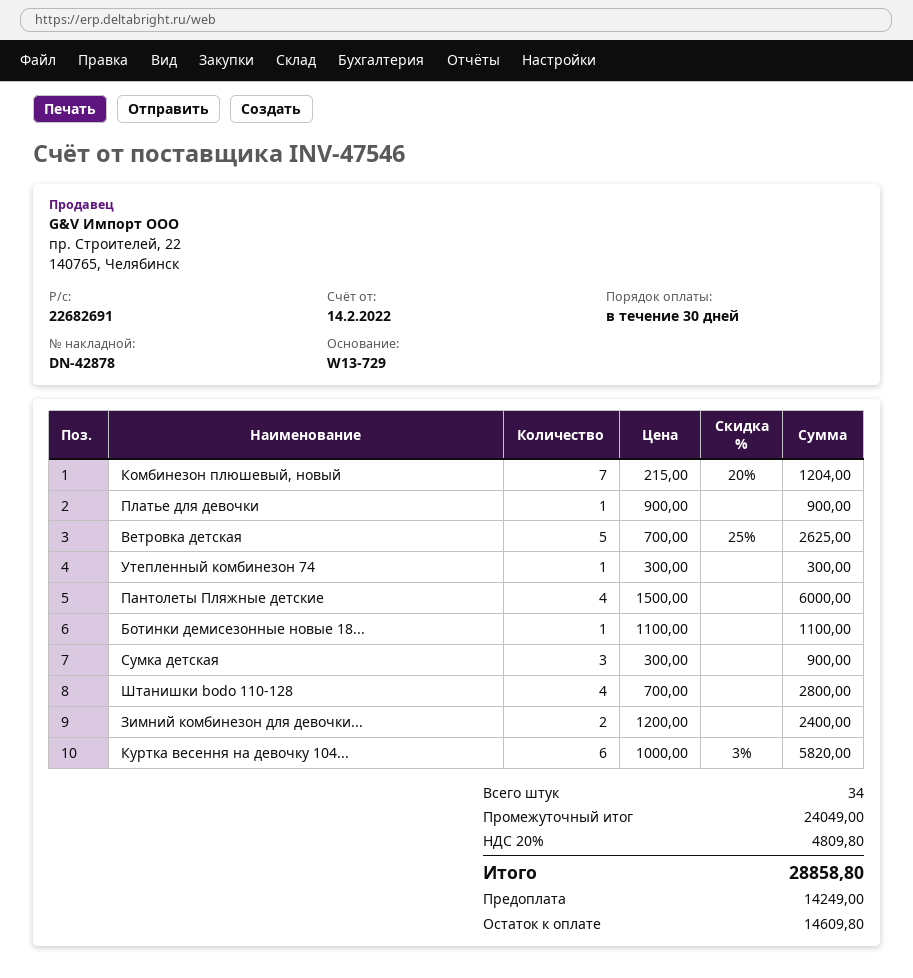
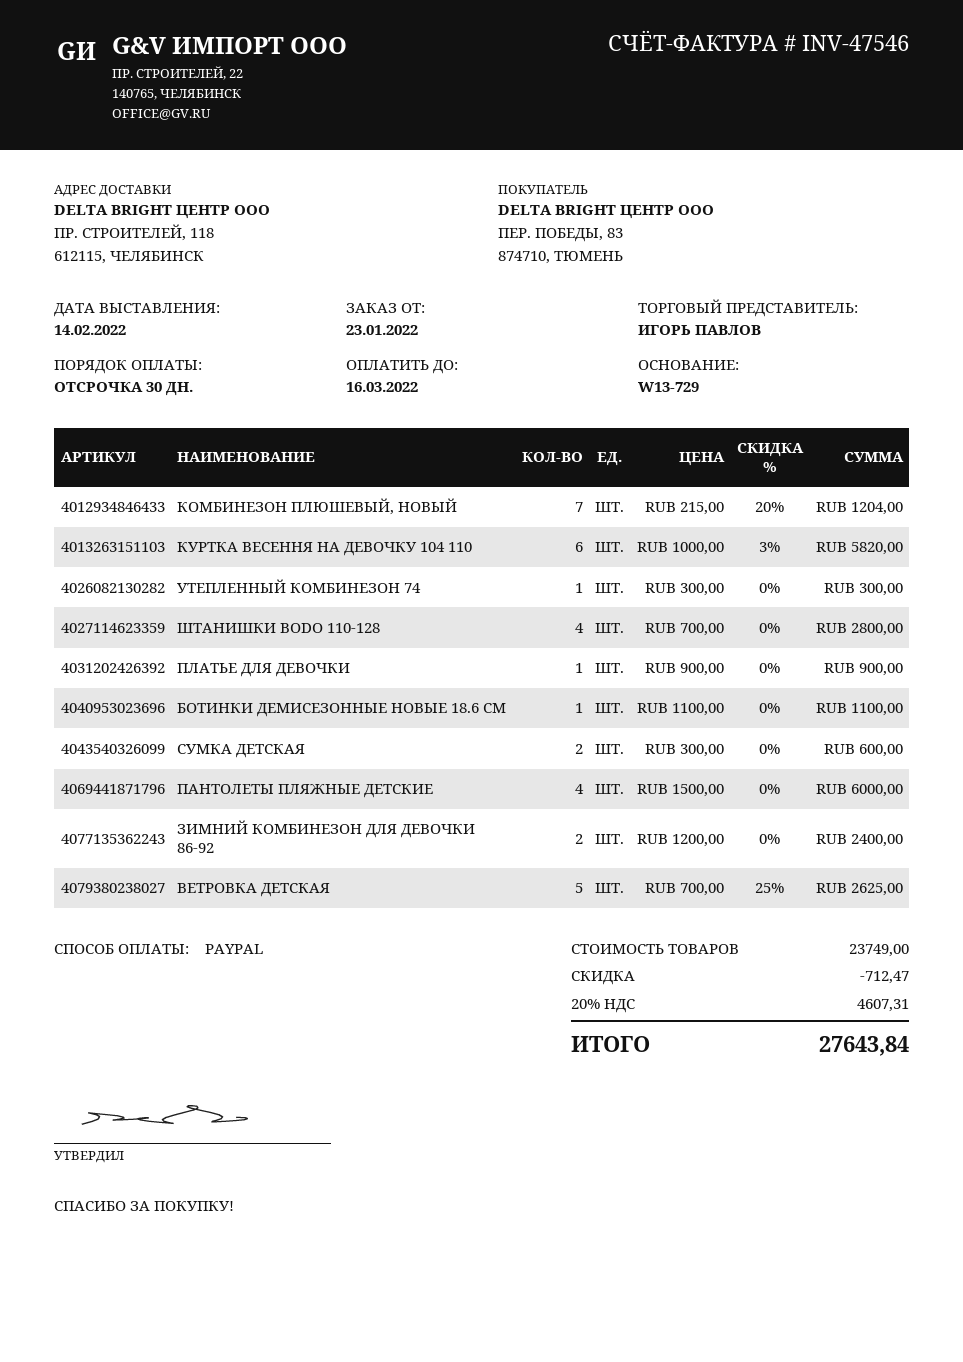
Сумка детская: 3 x 300.00 = 900.00 -> 2 x 300.00 = 600.00
subtotal: 24049.00 -> 23749.00
discount: none -> 712.47
tax: 20% = 4809.80 -> 20% = 4607.31
total: 28858.80 -> 27643.84

